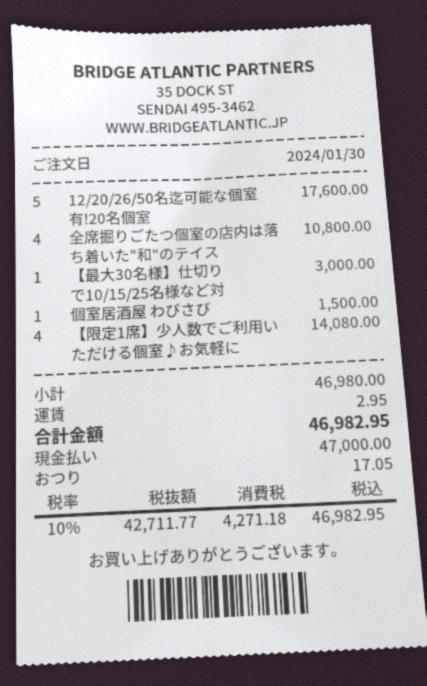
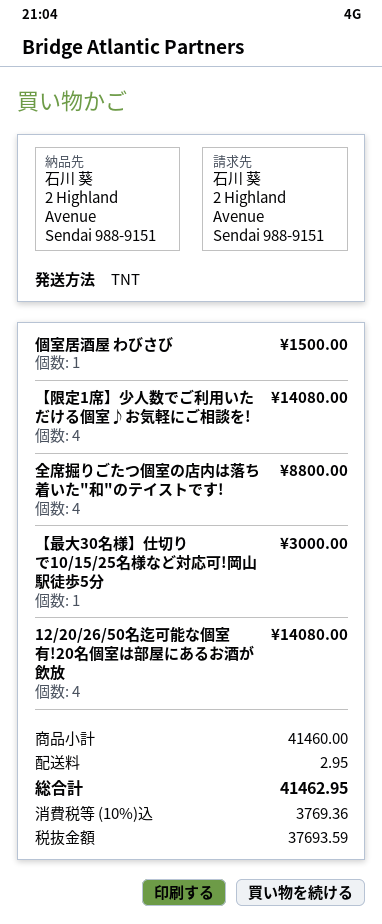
12/20/26/50名迄可能な個室有!20名個室: 5 for 17600.00 -> 4 for 14080.00
全席掘りごたつ個室の店内は落ち着いた"和"のテイス: 4 for 10800.00 -> 4 for 8800.00
subtotal: 46980.00 -> 41460.00
net: 42711.77 -> 37693.59
tax: 10% = 4271.18 -> 10% = 3769.36
total: 46982.95 -> 41462.95

